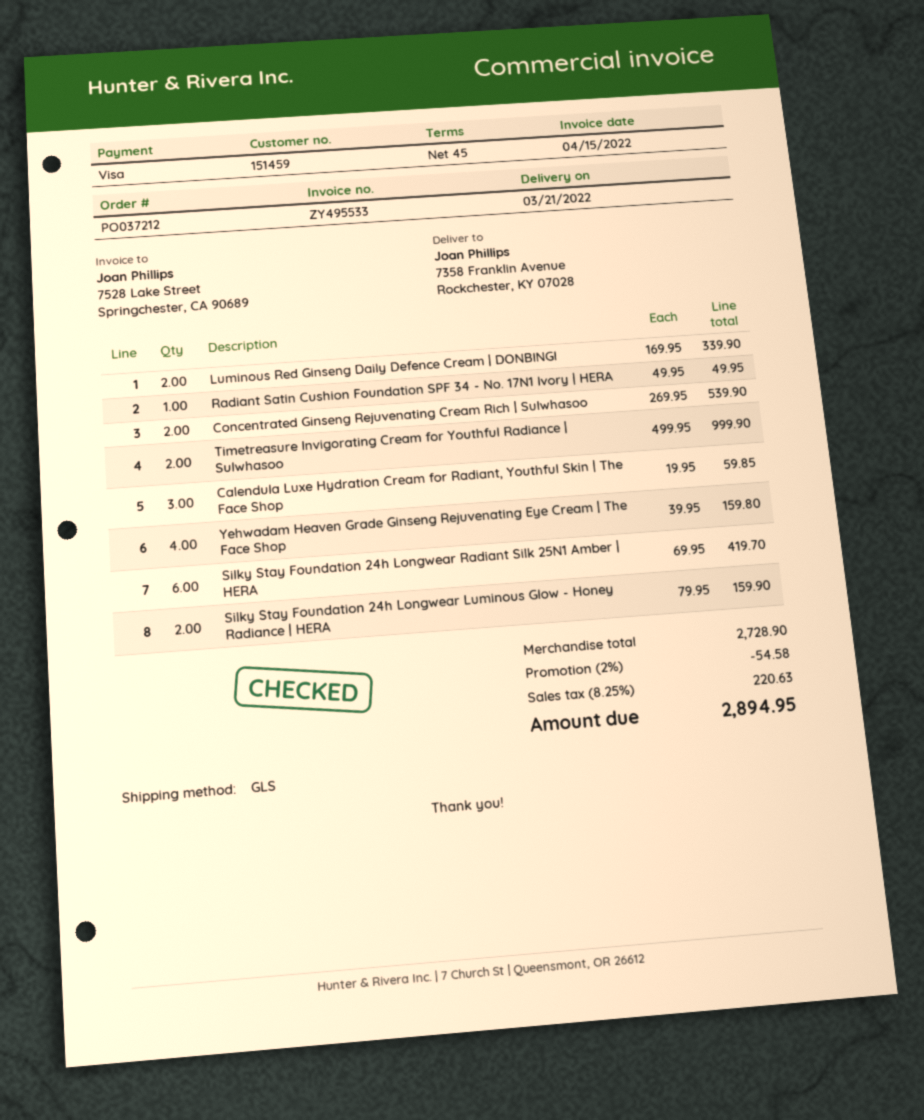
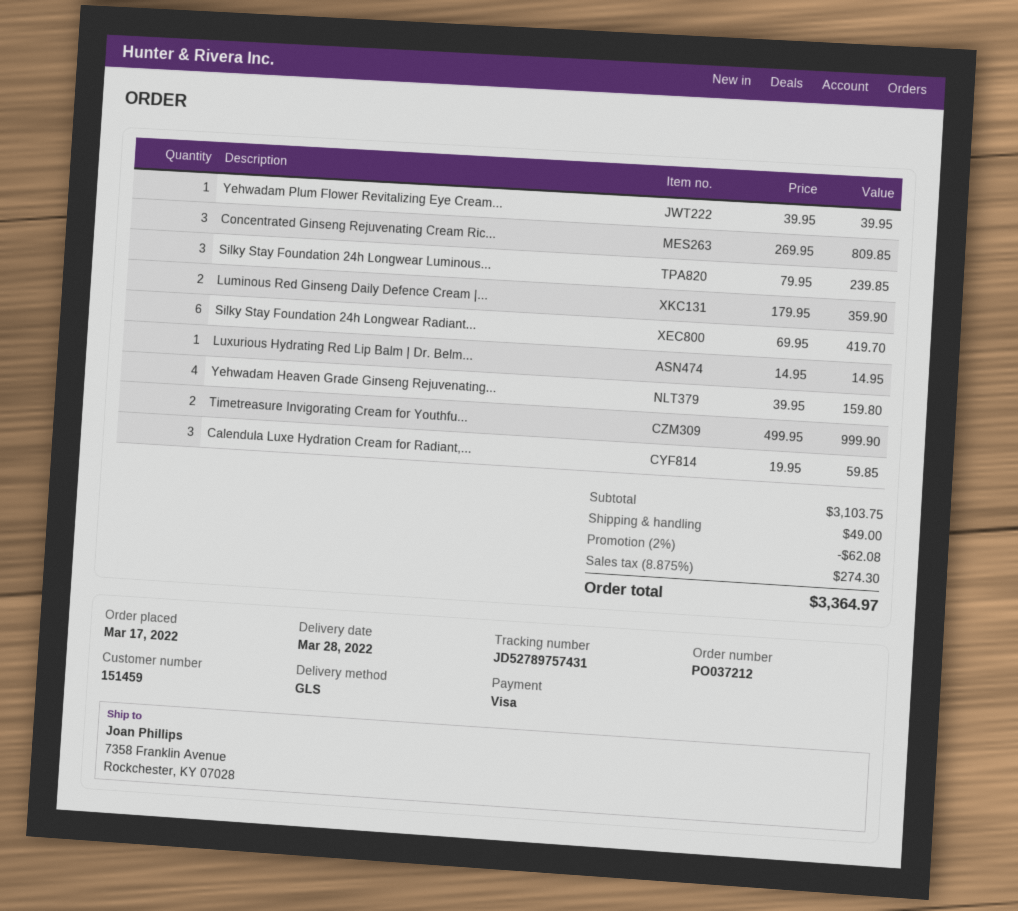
delivery date: 2022-03-21 -> 2022-03-28
Luminous Red Ginseng Daily Defence Cream | DONBINGI: 2 x 169.95 = 339.90 -> 2 x 179.95 = 359.90
Radiant Satin Cushion Foundation SPF 34 - No. 17N1 Ivory | HERA: 1 x 49.95 = 49.95 -> none
Concentrated Ginseng Rejuvenating Cream Rich | Sulwhasoo: 2 x 269.95 = 539.90 -> 3 x 269.95 = 809.85
Silky Stay Foundation 24h Longwear Luminous Glow - Honey Radiance | HERA: 2 x 79.95 = 159.90 -> 3 x 79.95 = 239.85
Yehwadam Plum Flower Revitalizing Eye Cream...: none -> 1 x 39.95 = 39.95
Luxurious Hydrating Red Lip Balm | Dr. Belm...: none -> 1 x 14.95 = 14.95
subtotal: 2728.90 -> 3103.75
discount: 2% = 54.58 -> 2% = 62.08
shipping: none -> 49.00
tax: 8.25% = 220.63 -> 8.875% = 274.30
total: 2894.95 -> 3364.97

